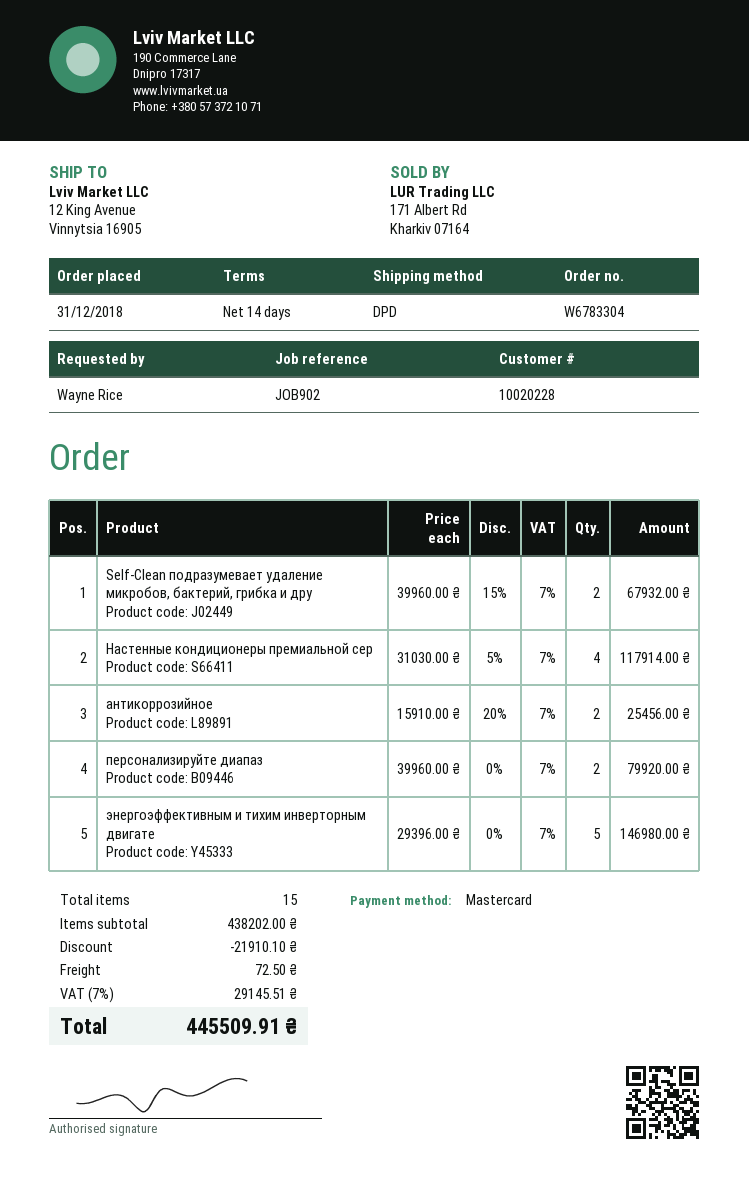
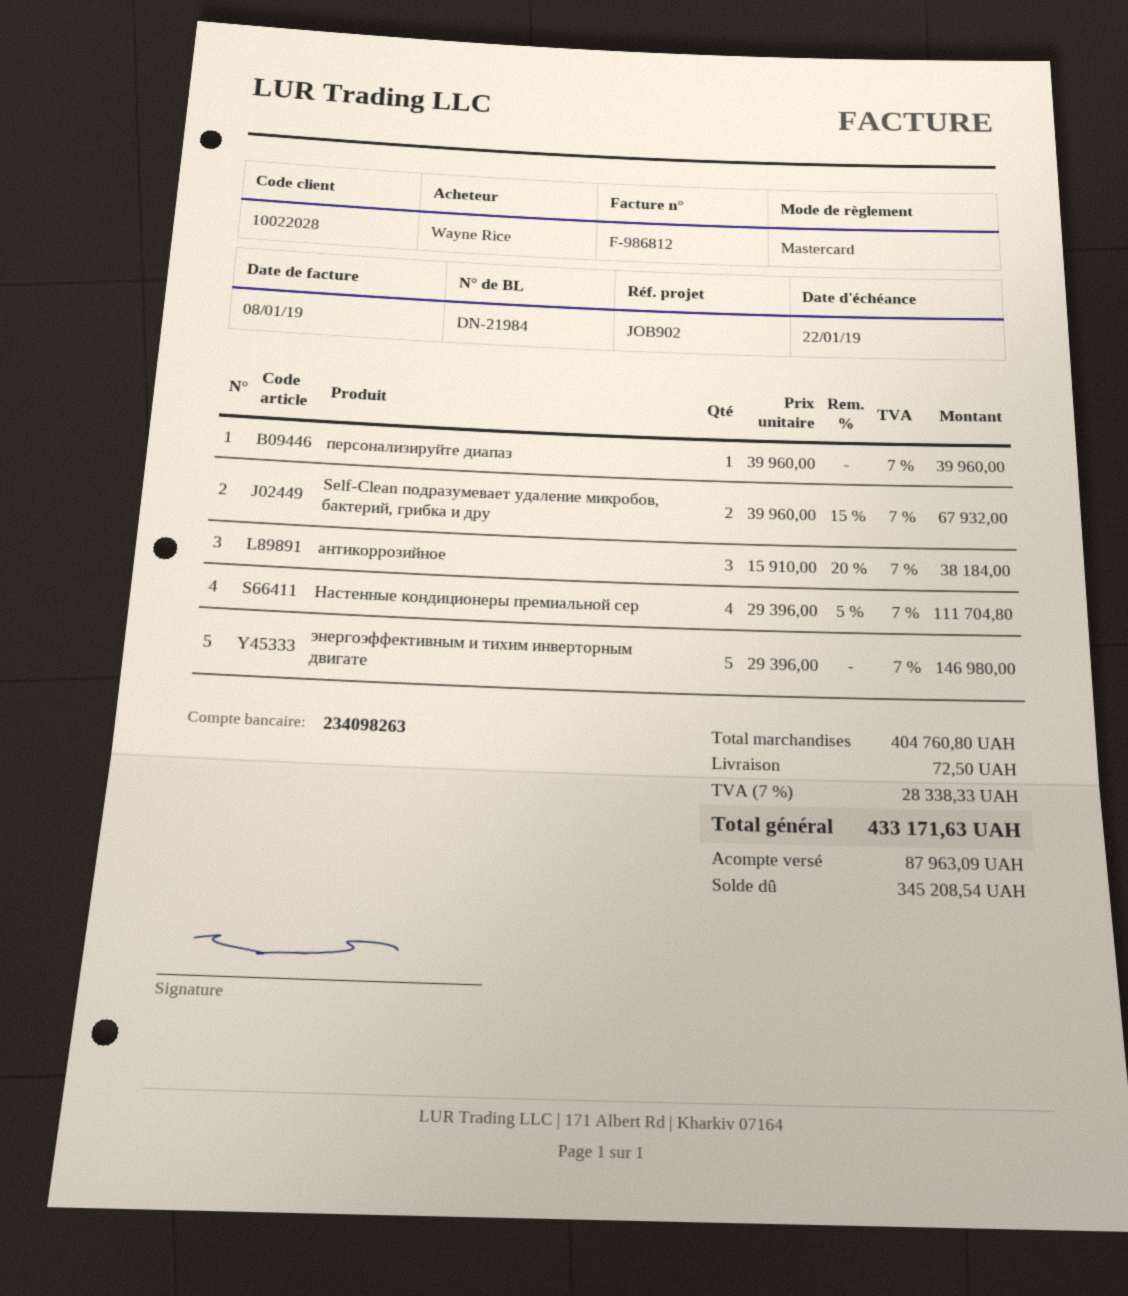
customer number: 10020228 -> 10022028
Настенные кондиционеры премиальной сер: 4 x 31030.00 - 5% = 117914.00 -> 4 x 29396.00 - 5% = 111704.80
антикоррозийное: 2 x 15910.00 - 20% = 25456.00 -> 3 x 15910.00 - 20% = 38184.00
персонализируйте диапаз: 2 x 39960.00 = 79920.00 -> 1 x 39960.00 = 39960.00
subtotal: 438202.00 -> 404760.80
discount: 21910.10 -> none
tax: 7% = 29145.51 -> 7% = 28338.33
total: 445509.91 -> 433171.63

